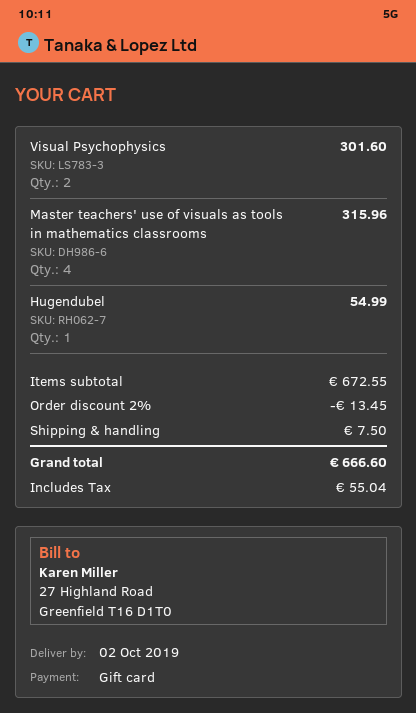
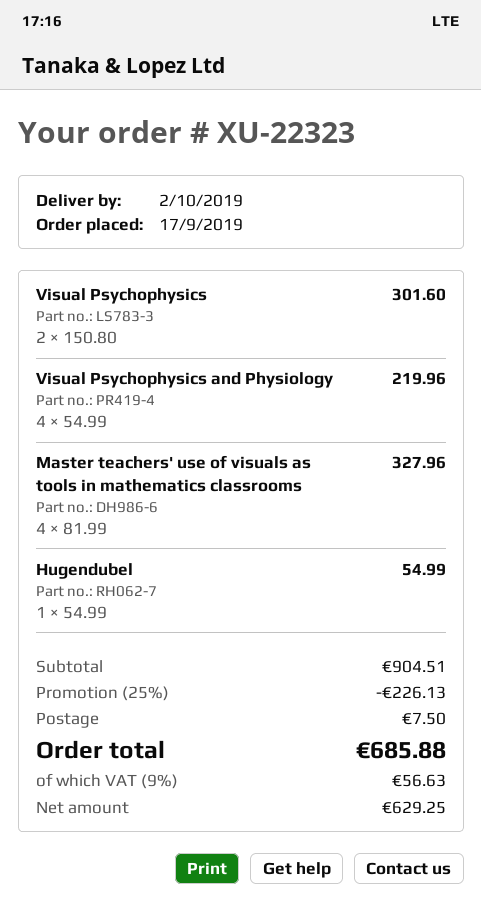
Master teachers' use of visuals as tools in mathematics classrooms: 4 for 315.96 -> 4 for 327.96
Visual Psychophysics and Physiology: none -> 4 for 219.96
subtotal: 672.55 -> 904.51
discount: 2% = 13.45 -> 25% = 226.13
tax: 55.04 -> 56.63
total: 666.60 -> 685.88

